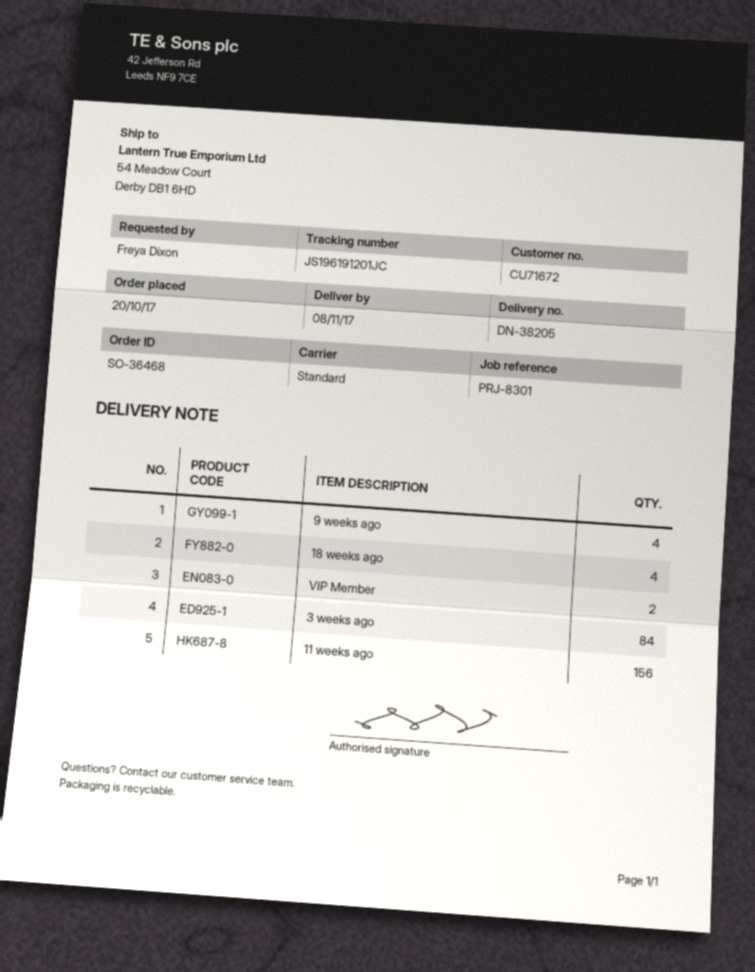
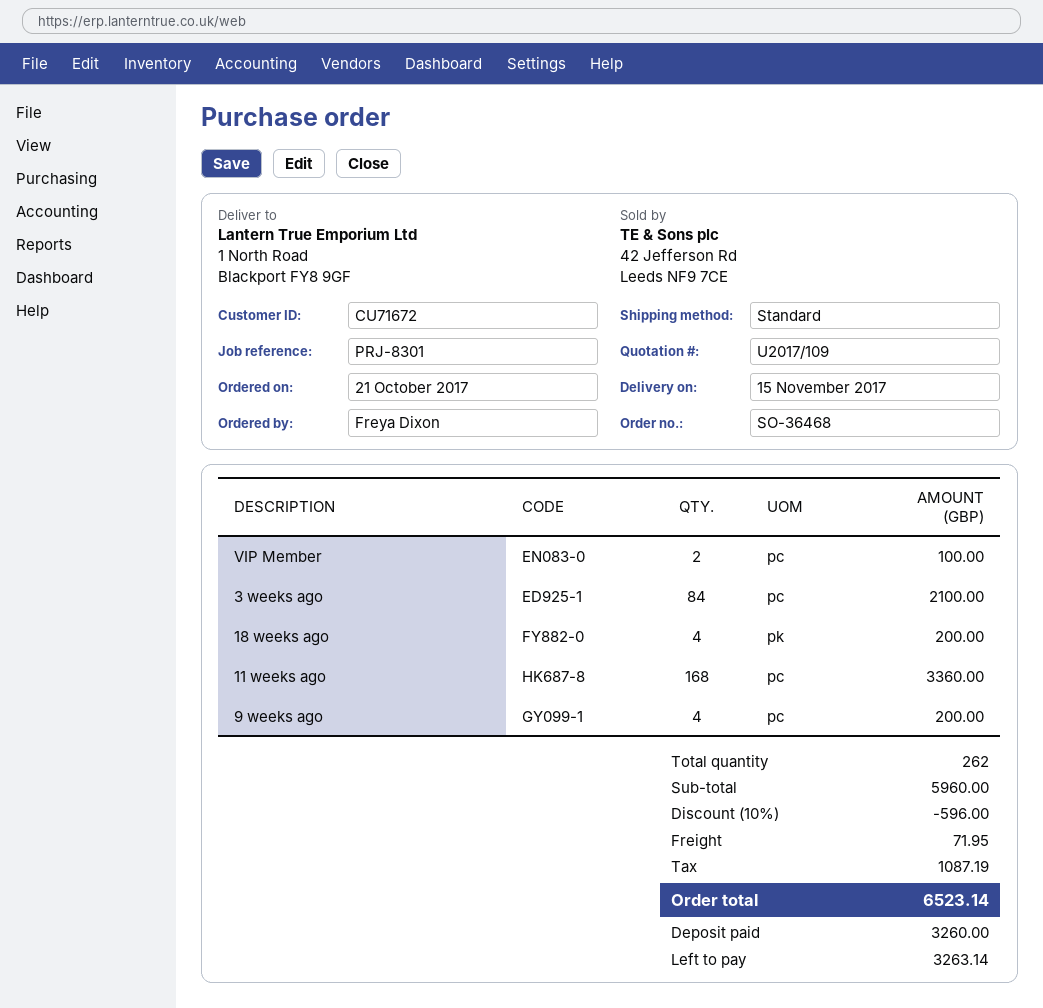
order date: 2017-10-20 -> 2017-10-21
delivery date: 2017-11-08 -> 2017-11-15
ship to: 54 Meadow Court, Derby DB1 6HD -> 1 North Road, Blackport FY8 9GF
11 weeks ago: 156 -> 168

